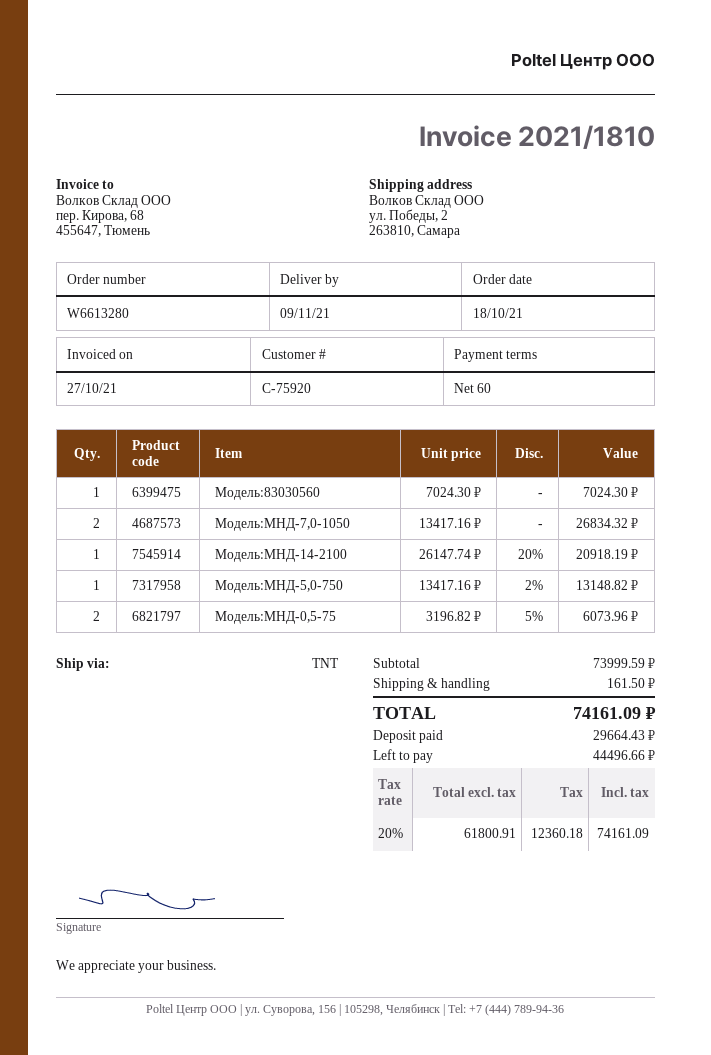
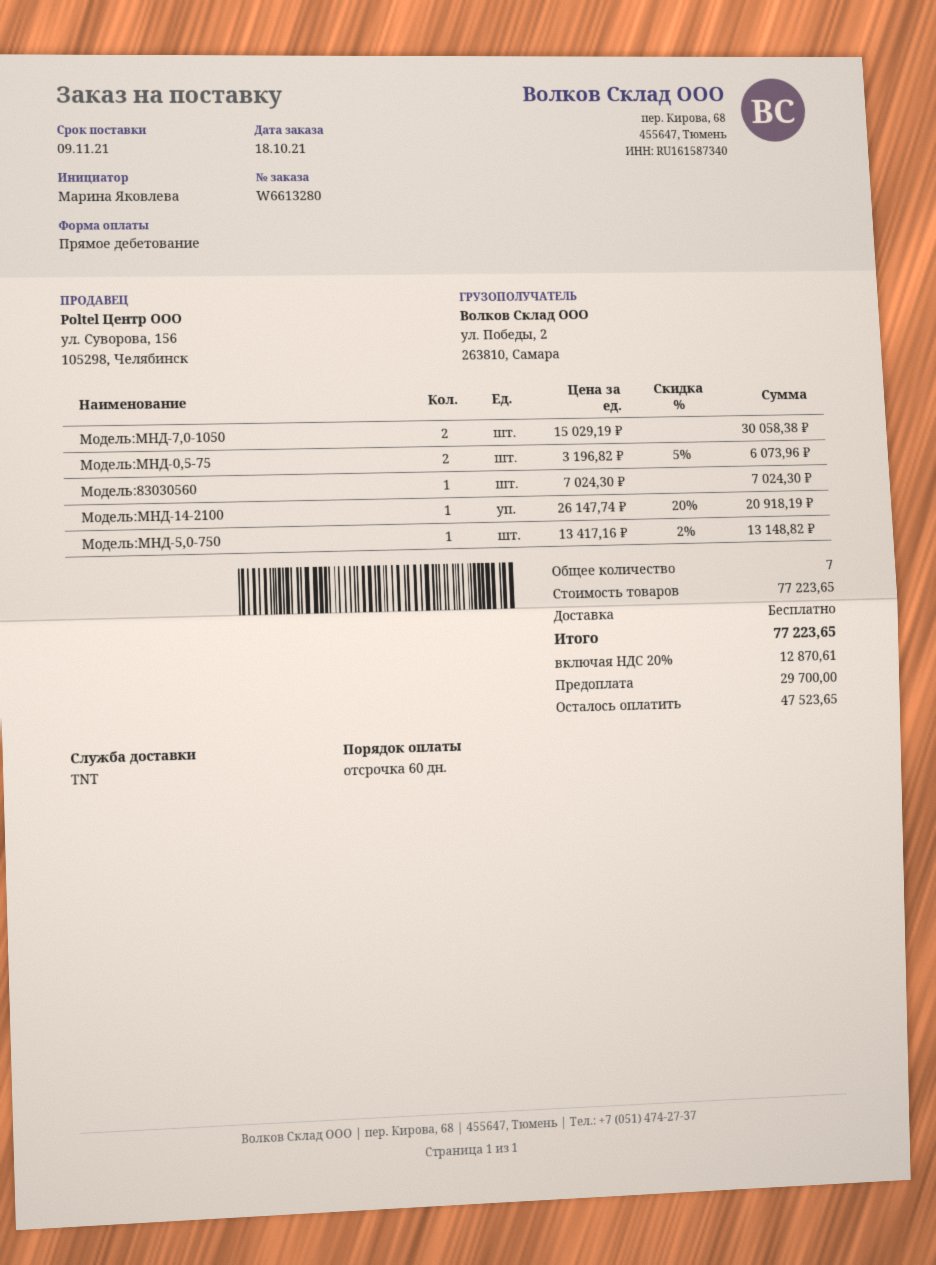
Модель:МНД-7,0-1050: 2 x 13417.16 = 26834.32 -> 2 x 15029.19 = 30058.38
subtotal: 73999.59 -> 77223.65
shipping: 161.50 -> 0.00
tax: 20% = 12360.18 -> 20% = 12870.61
total: 74161.09 -> 77223.65
deposit: 29664.43 -> 29700.00
balance: 44496.66 -> 47523.65

